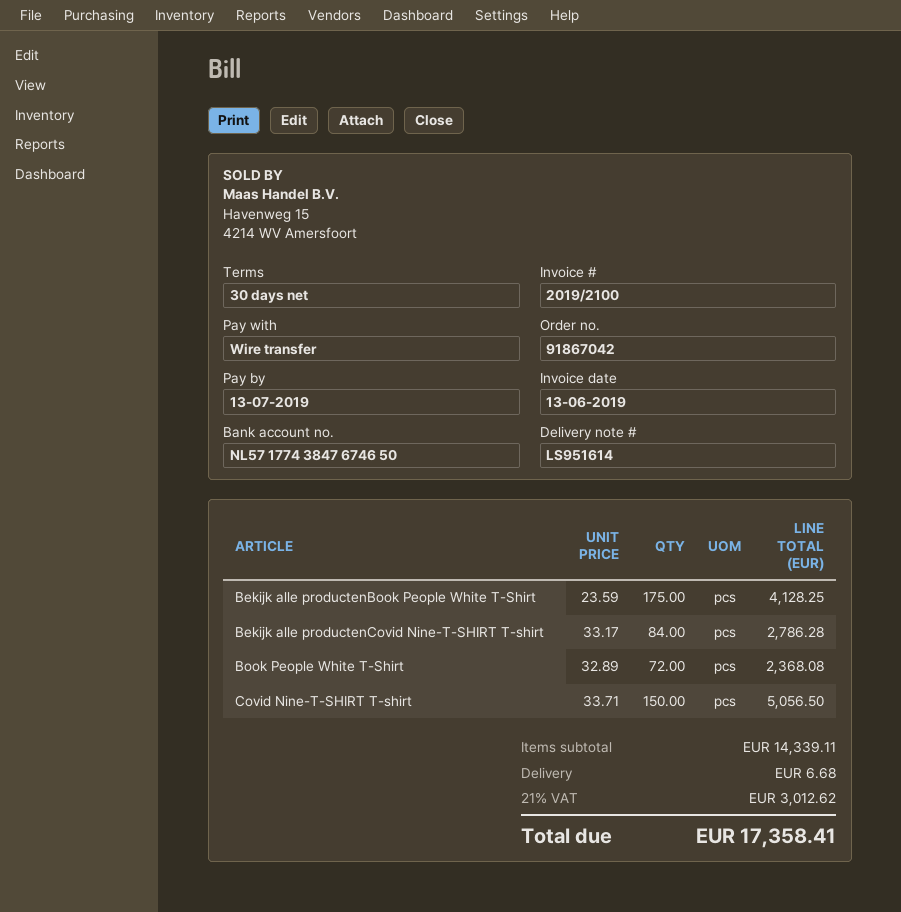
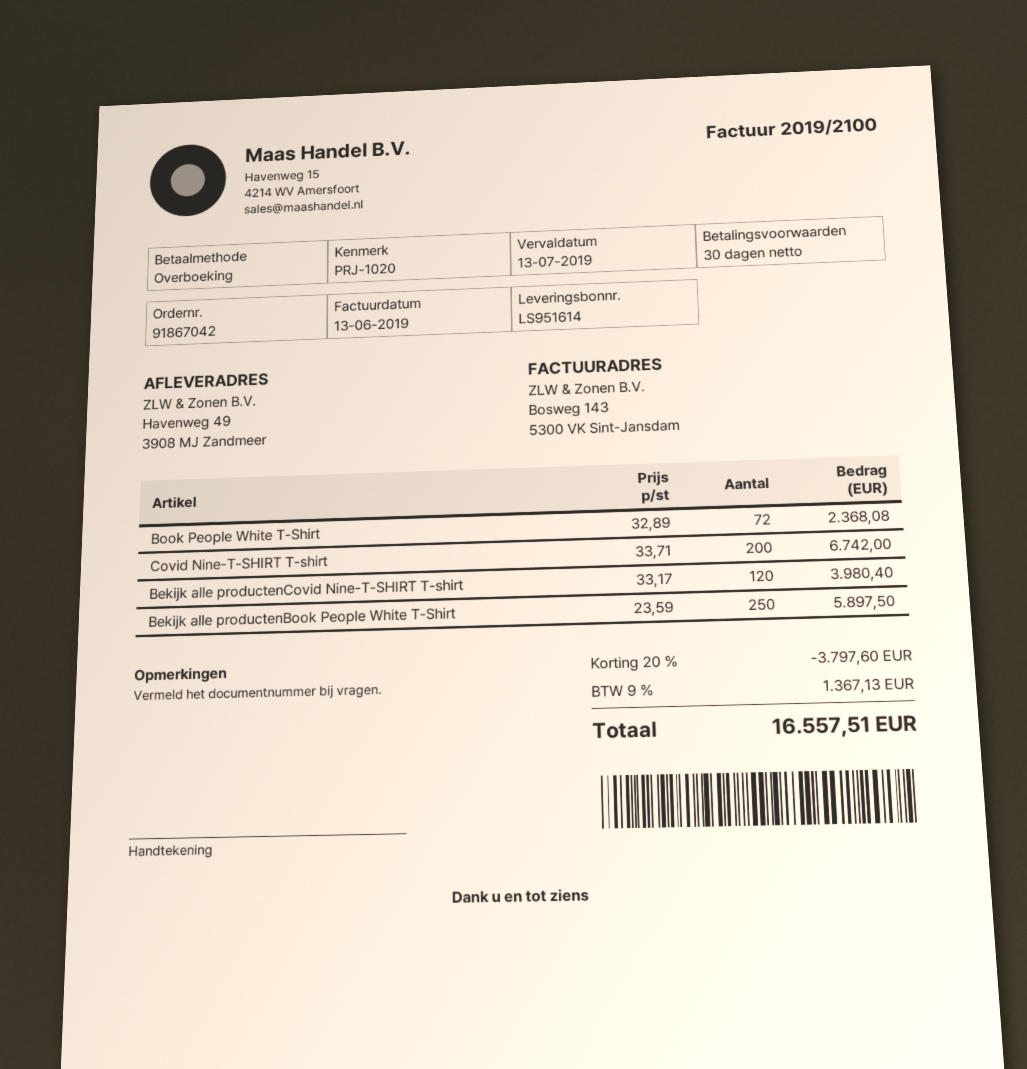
Bekijk alle productenBook People White T-Shirt: 175 x 23.59 = 4128.25 -> 250 x 23.59 = 5897.50
Bekijk alle productenCovid Nine-T-SHIRT T-shirt: 84 x 33.17 = 2786.28 -> 120 x 33.17 = 3980.40
Covid Nine-T-SHIRT T-shirt: 150 x 33.71 = 5056.50 -> 200 x 33.71 = 6742.00
discount: none -> 20% = 3797.60
shipping: 6.68 -> none
tax: 21% = 3012.62 -> 9% = 1367.13
total: 17358.41 -> 16557.51

